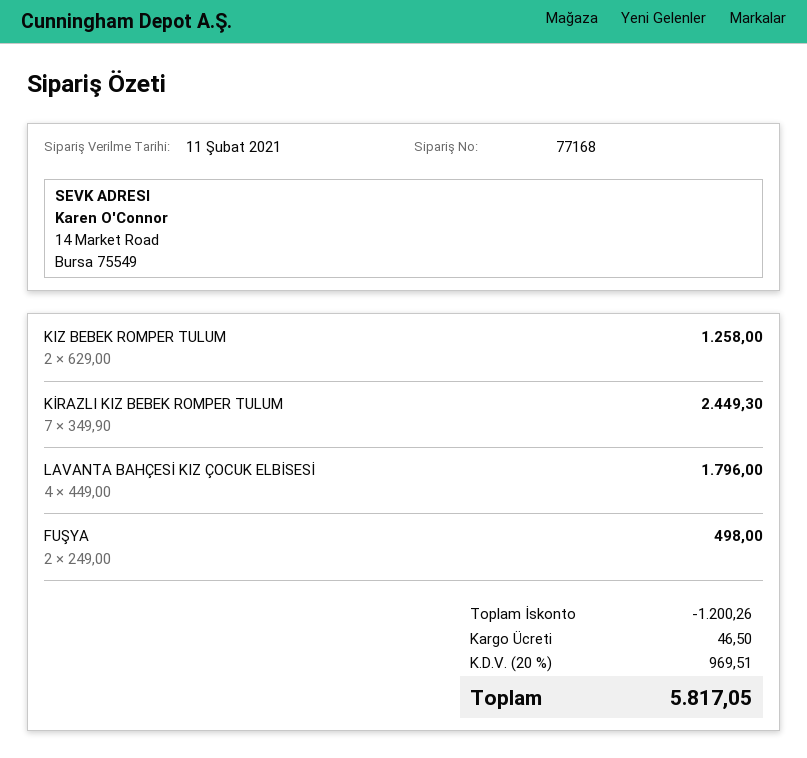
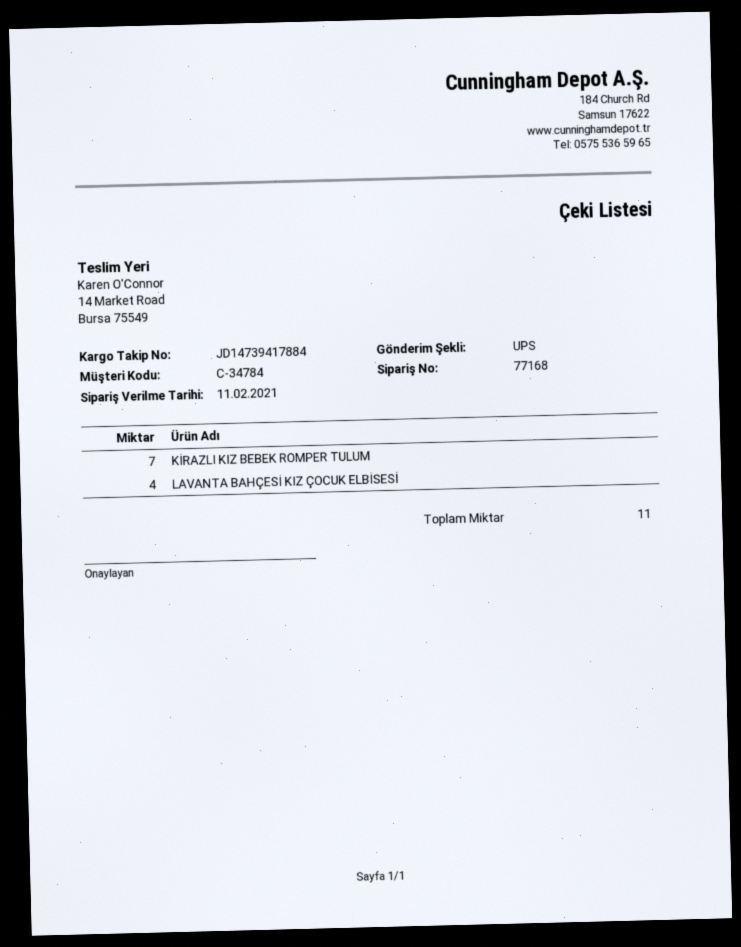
KIZ BEBEK ROMPER TULUM: 2 -> none
FUŞYA: 2 -> none

